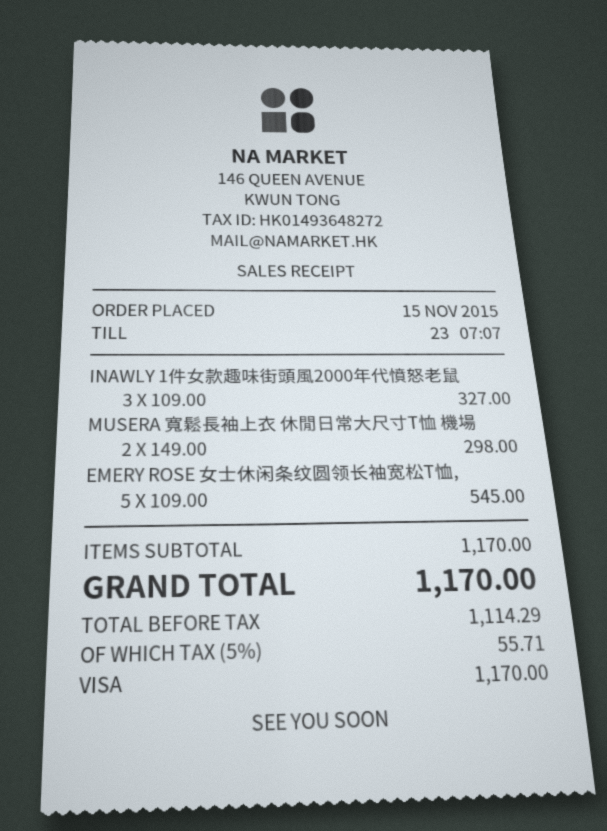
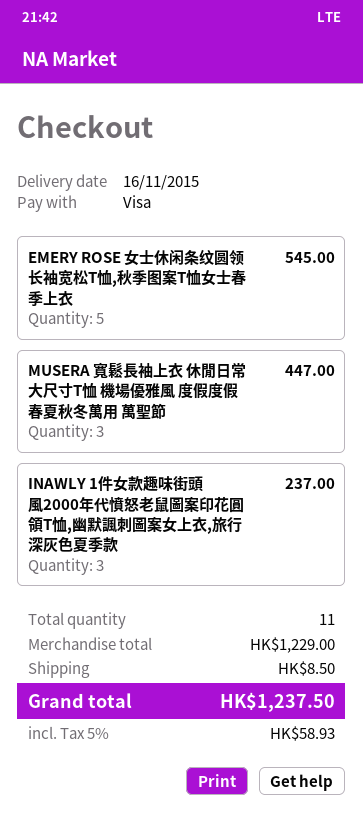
INAWLY 1件女款趣味街頭風2000年代憤怒老鼠: 3 for 327.00 -> 3 for 237.00
MUSERA 寬鬆長袖上衣 休閒日常大尺寸T恤 機場: 2 for 298.00 -> 3 for 447.00
subtotal: 1170.00 -> 1229.00
shipping: none -> 8.50
tax: 5% = 55.71 -> 5% = 58.93
total: 1170.00 -> 1237.50

